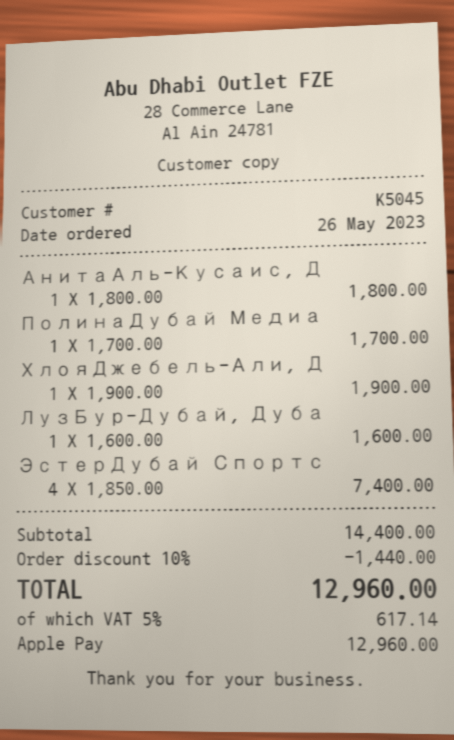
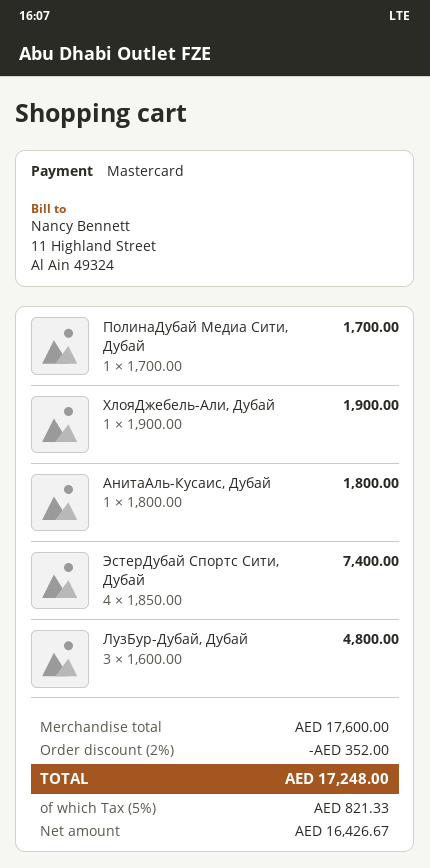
payment method: Apple Pay -> Mastercard
ЛузБур-Дубай, Дуба: 1 x 1600.00 = 1600.00 -> 3 x 1600.00 = 4800.00
subtotal: 14400.00 -> 17600.00
discount: 10% = 1440.00 -> 2% = 352.00
tax: 5% = 617.14 -> 5% = 821.33
total: 12960.00 -> 17248.00

